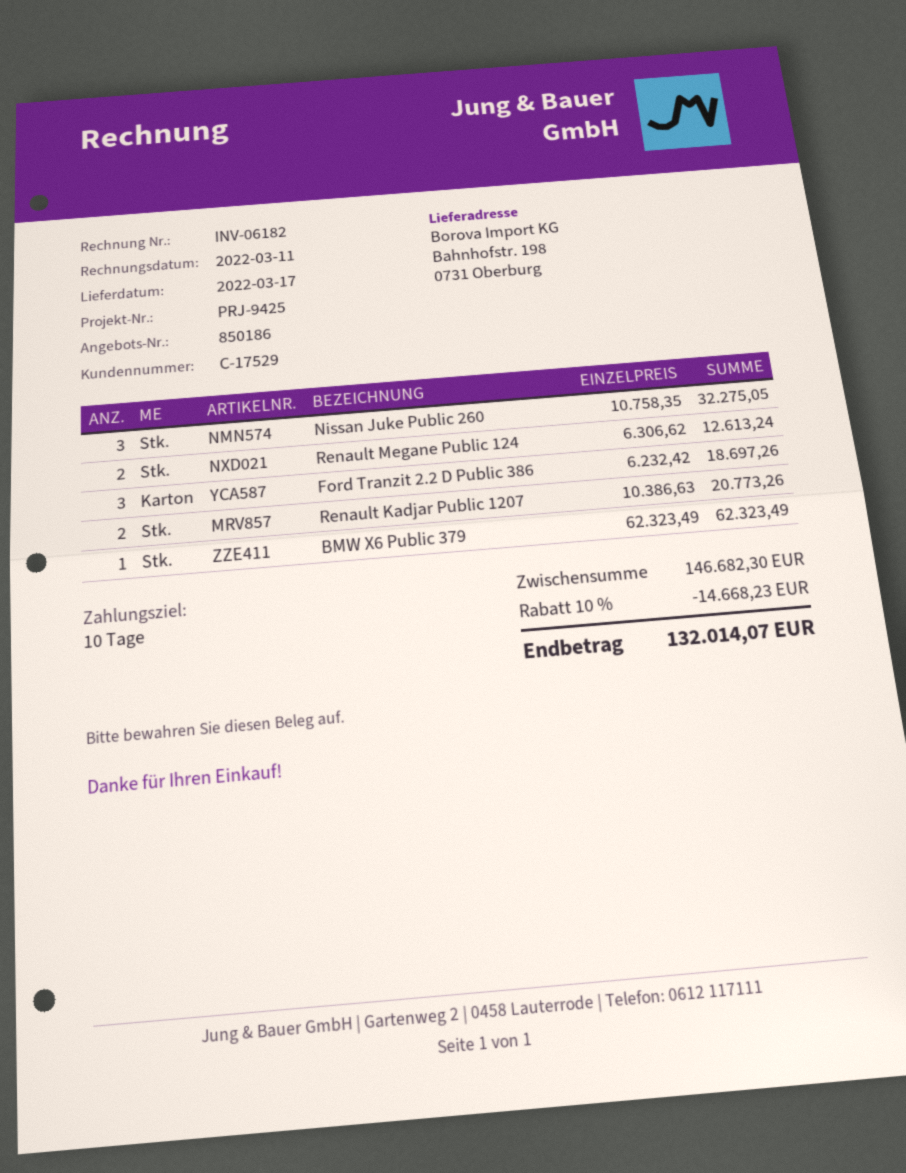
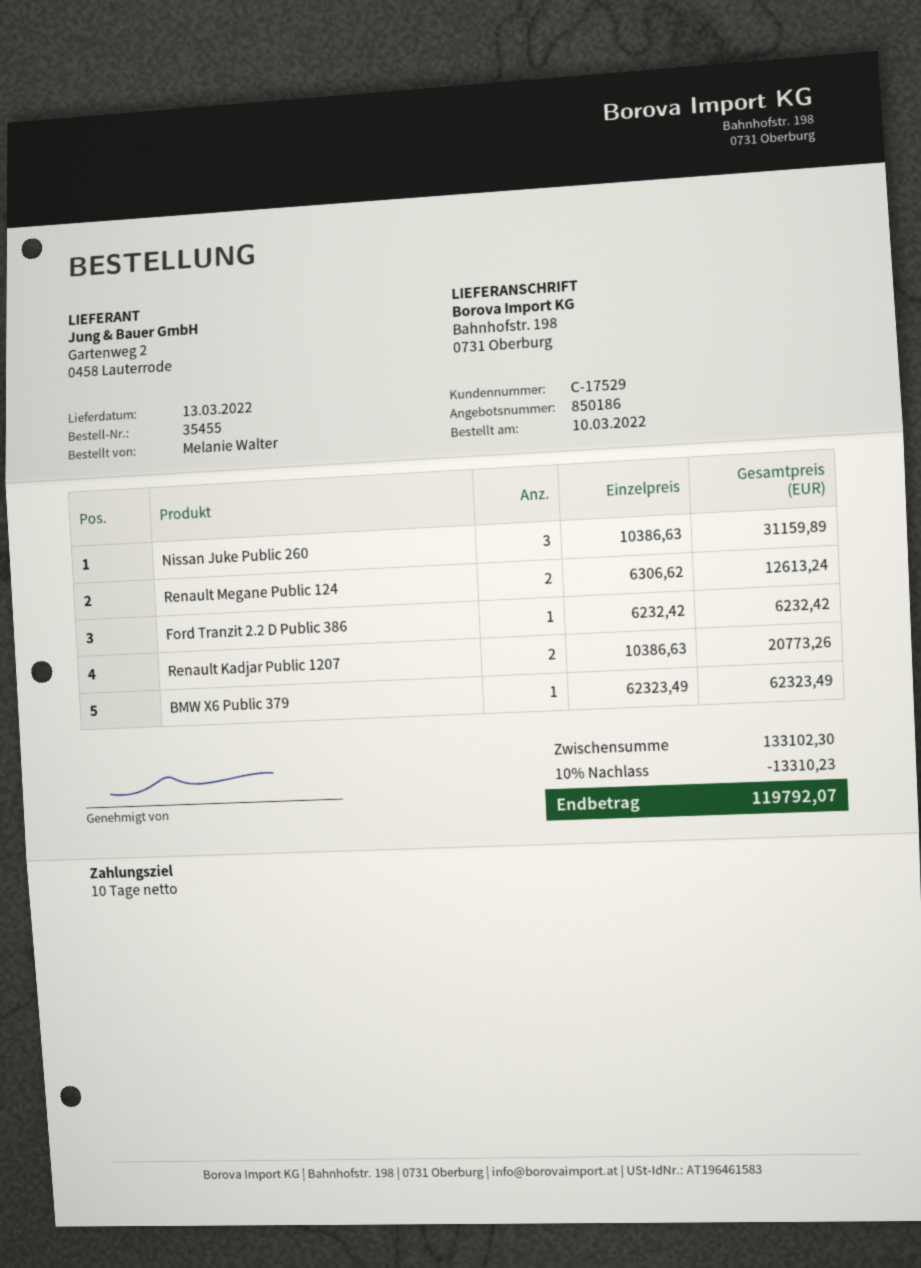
delivery date: 2022-03-17 -> 2022-03-13
Nissan Juke Public 260: 3 x 10758.35 = 32275.05 -> 3 x 10386.63 = 31159.89
Ford Tranzit 2.2 D Public 386: 3 x 6232.42 = 18697.26 -> 1 x 6232.42 = 6232.42
subtotal: 146682.30 -> 133102.30
discount: 10% = 14668.23 -> 10% = 13310.23
total: 132014.07 -> 119792.07

